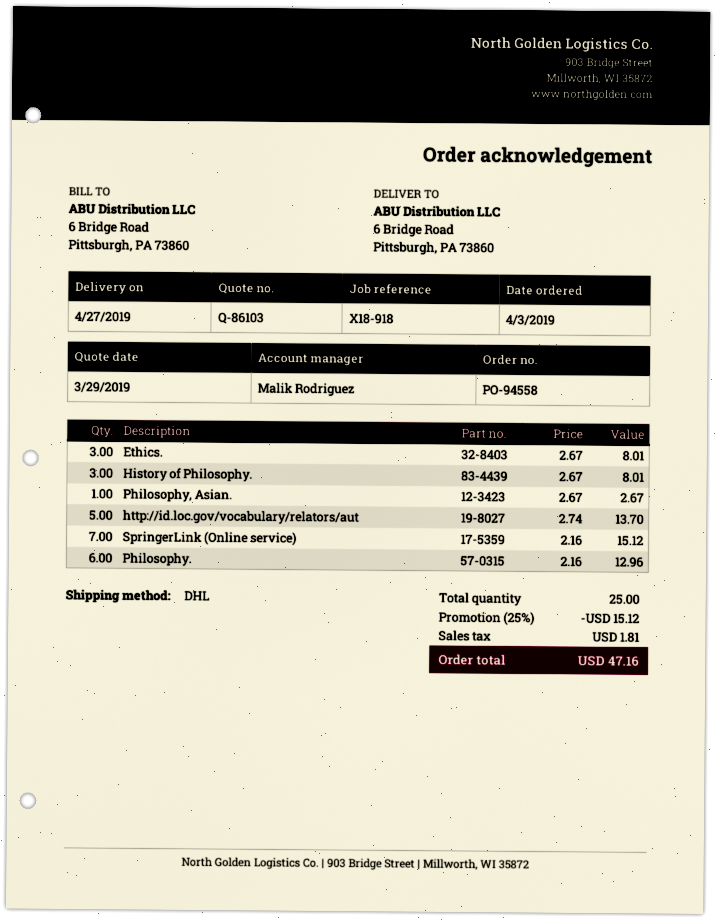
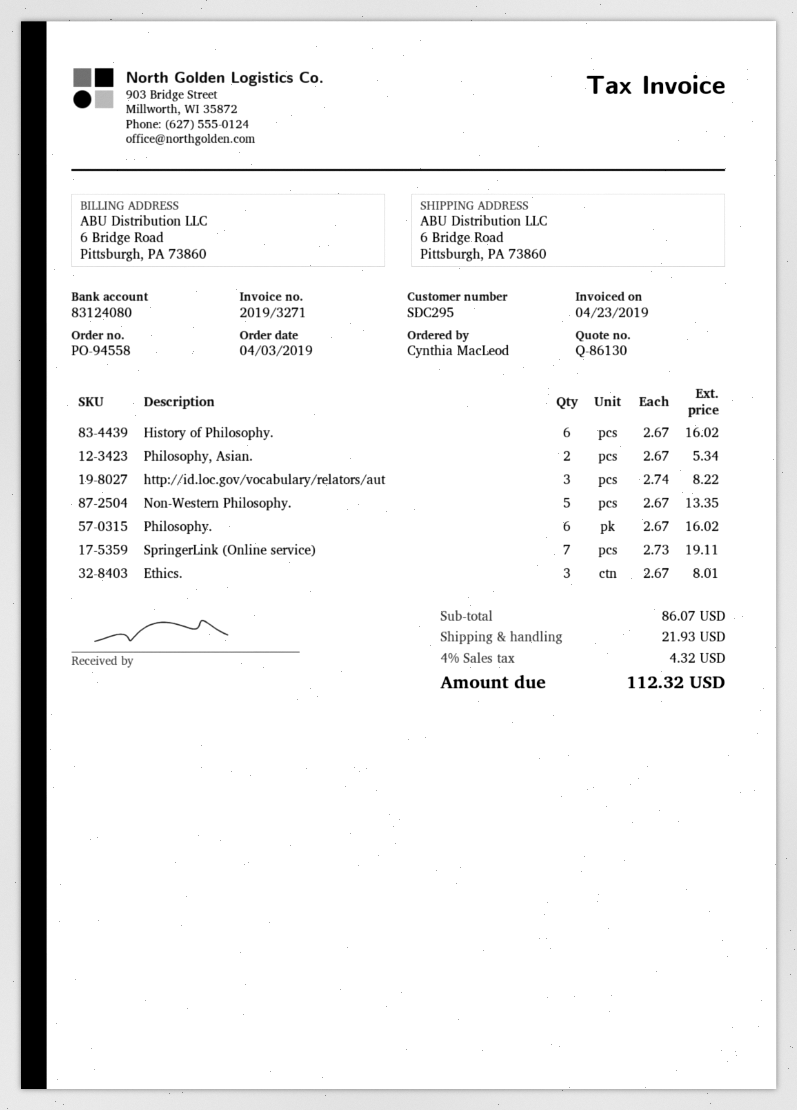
quote number: Q-86103 -> Q-86130
History of Philosophy.: 3 x 2.67 = 8.01 -> 6 x 2.67 = 16.02
Philosophy, Asian.: 1 x 2.67 = 2.67 -> 2 x 2.67 = 5.34
http://id.loc.gov/vocabulary/relators/aut: 5 x 2.74 = 13.70 -> 3 x 2.74 = 8.22
SpringerLink (Online service): 7 x 2.16 = 15.12 -> 7 x 2.73 = 19.11
Philosophy.: 6 x 2.16 = 12.96 -> 6 x 2.67 = 16.02
Non-Western Philosophy.: none -> 5 x 2.67 = 13.35
discount: 25% = 15.12 -> none
shipping: none -> 21.93
tax: 1.81 -> 4.32
total: 47.16 -> 112.32

